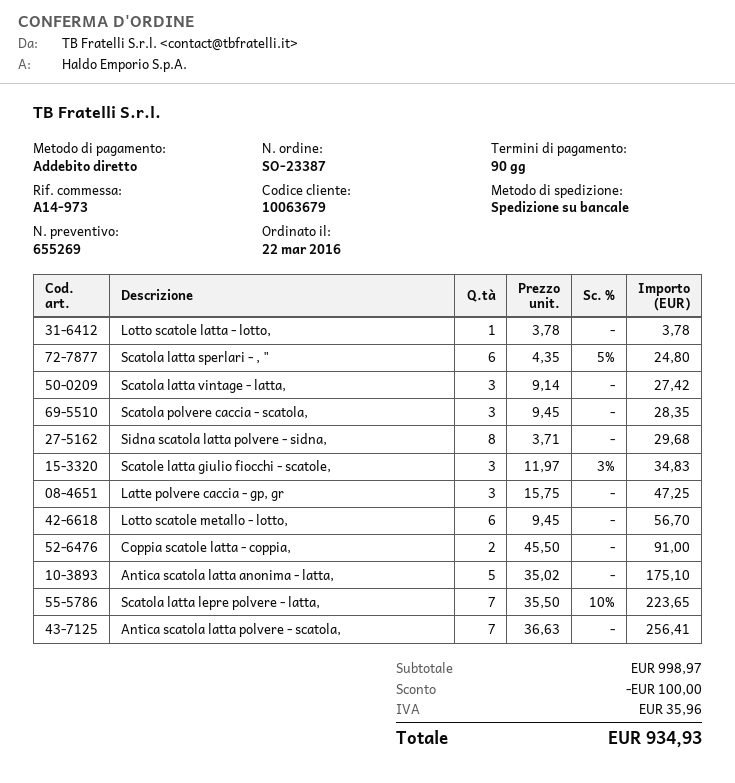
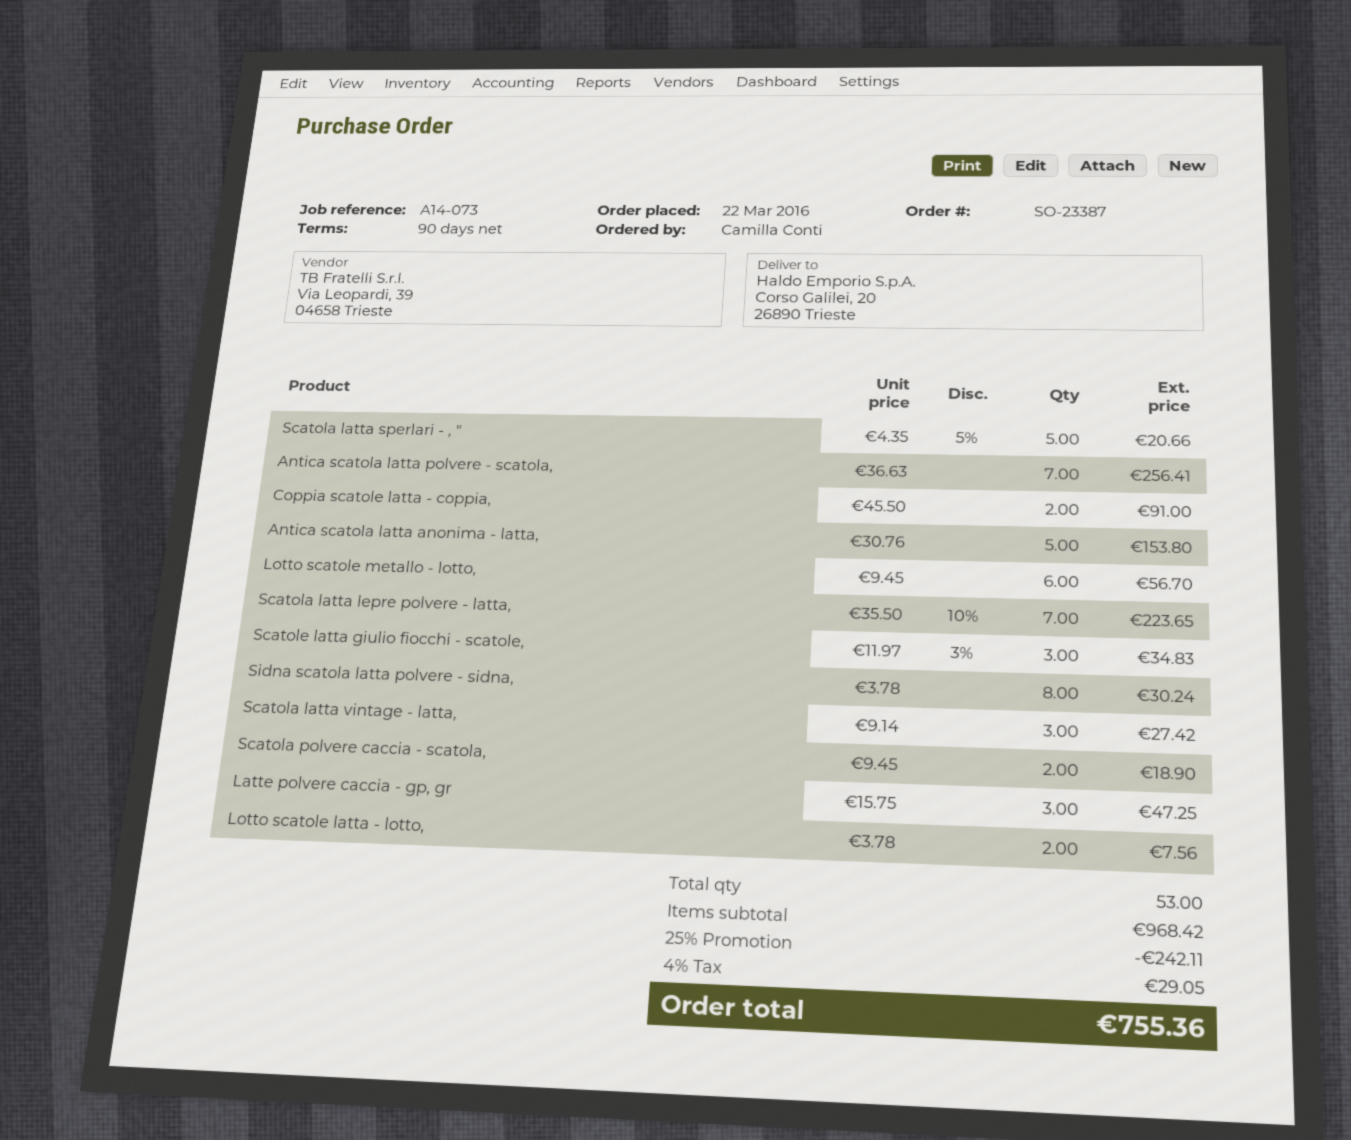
reference: A14-973 -> A14-073
Lotto scatole latta - lotto,: 1 x 3.78 = 3.78 -> 2 x 3.78 = 7.56
Scatola latta sperlari - , ": 6 x 4.35 - 5% = 24.80 -> 5 x 4.35 - 5% = 20.66
Scatola polvere caccia - scatola,: 3 x 9.45 = 28.35 -> 2 x 9.45 = 18.90
Sidna scatola latta polvere - sidna,: 8 x 3.71 = 29.68 -> 8 x 3.78 = 30.24
Antica scatola latta anonima - latta,: 5 x 35.02 = 175.10 -> 5 x 30.76 = 153.80
subtotal: 998.97 -> 968.42
discount: 100.00 -> 242.11
tax: 35.96 -> 29.05
total: 934.93 -> 755.36

